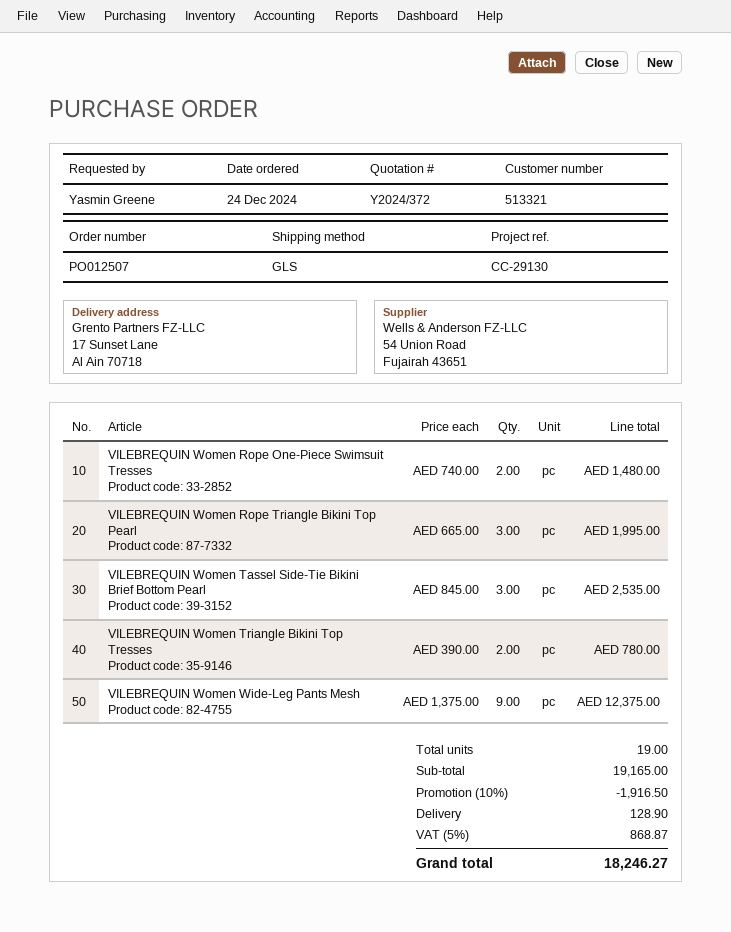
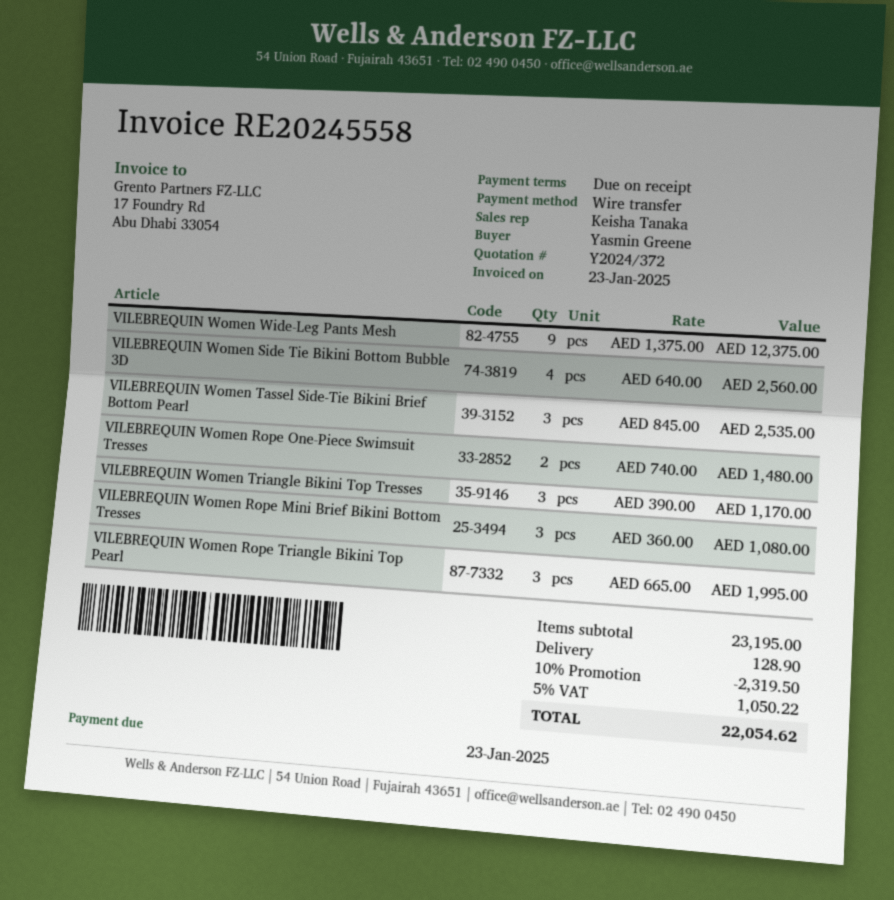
VILEBREQUIN Women Triangle Bikini Top Tresses: 2 x 390.00 = 780.00 -> 3 x 390.00 = 1170.00
VILEBREQUIN Women Side Tie Bikini Bottom Bubble 3D: none -> 4 x 640.00 = 2560.00
VILEBREQUIN Women Rope Mini Brief Bikini Bottom Tresses: none -> 3 x 360.00 = 1080.00
subtotal: 19165.00 -> 23195.00
discount: 10% = 1916.50 -> 10% = 2319.50
tax: 5% = 868.87 -> 5% = 1050.22
total: 18246.27 -> 22054.62

